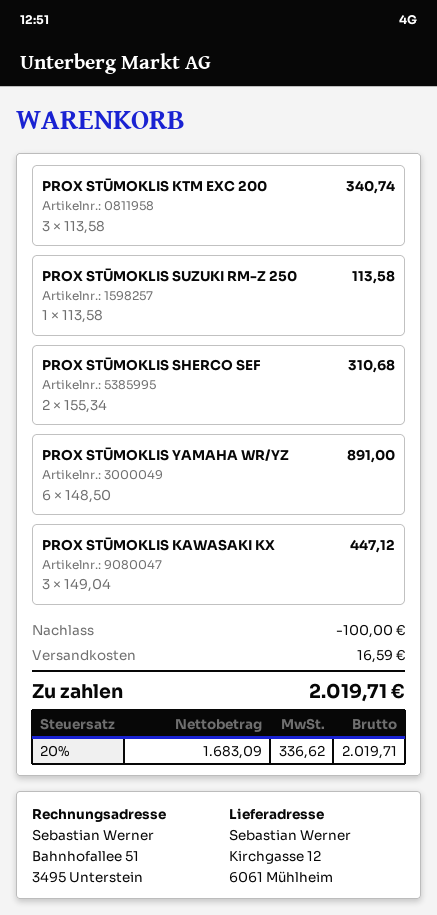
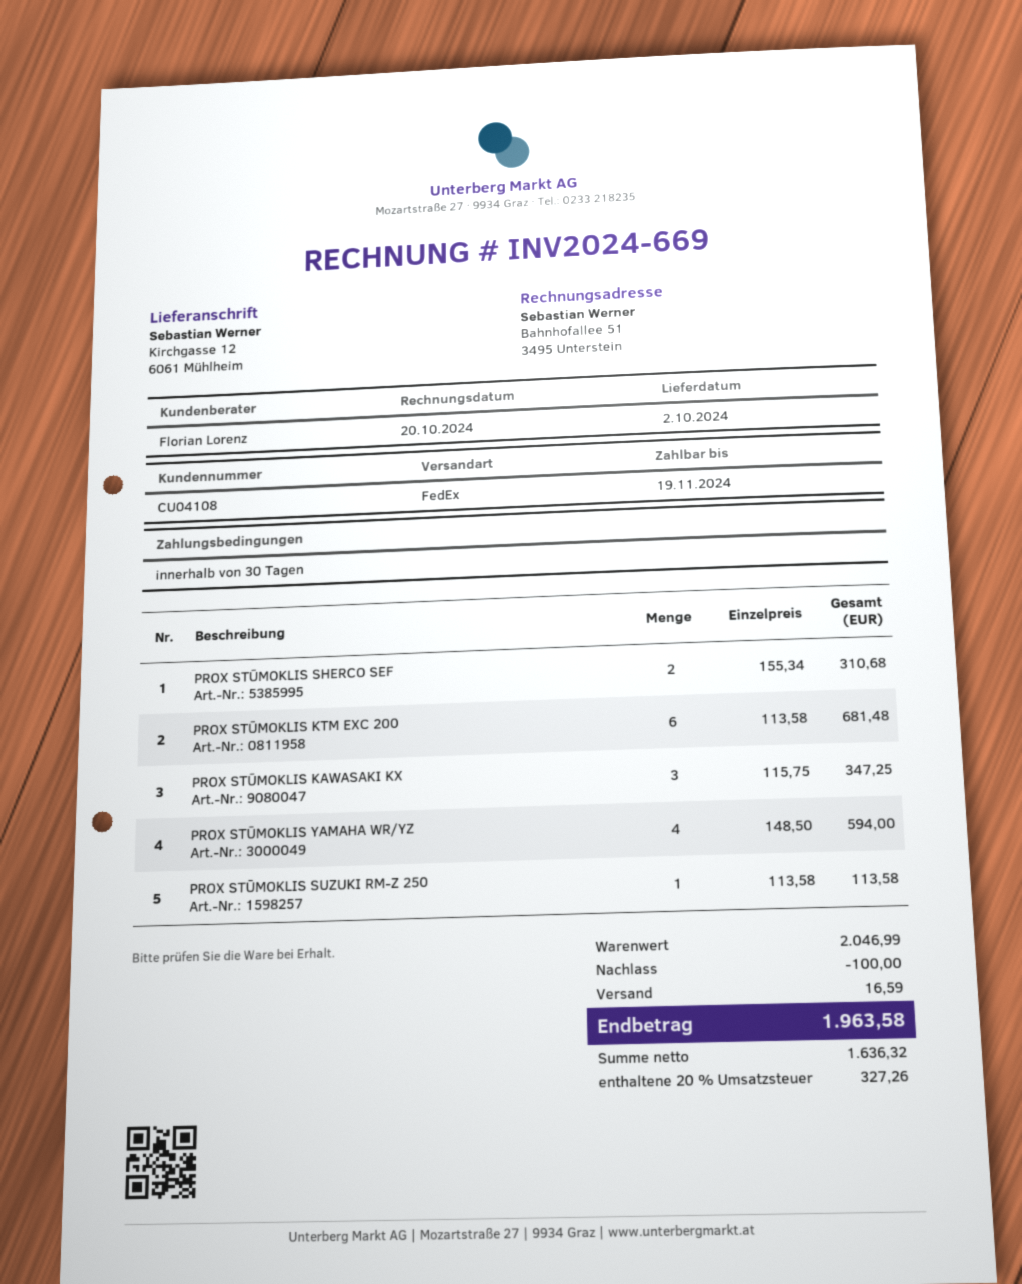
PROX STŪMOKLIS KTM EXC 200: 3 x 113.58 = 340.74 -> 6 x 113.58 = 681.48
PROX STŪMOKLIS YAMAHA WR/YZ: 6 x 148.50 = 891.00 -> 4 x 148.50 = 594.00
PROX STŪMOKLIS KAWASAKI KX: 3 x 149.04 = 447.12 -> 3 x 115.75 = 347.25
net: 1683.09 -> 1636.32
tax: 20% = 336.62 -> 20% = 327.26
total: 2019.71 -> 1963.58

